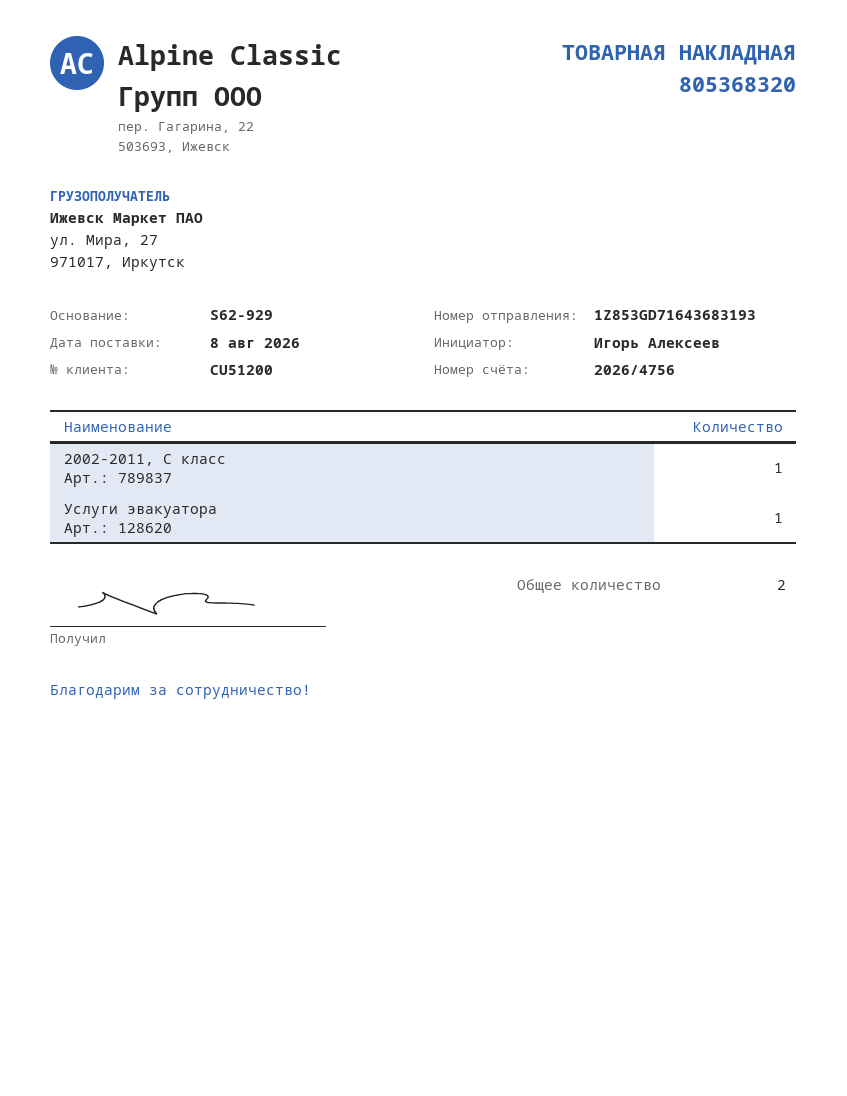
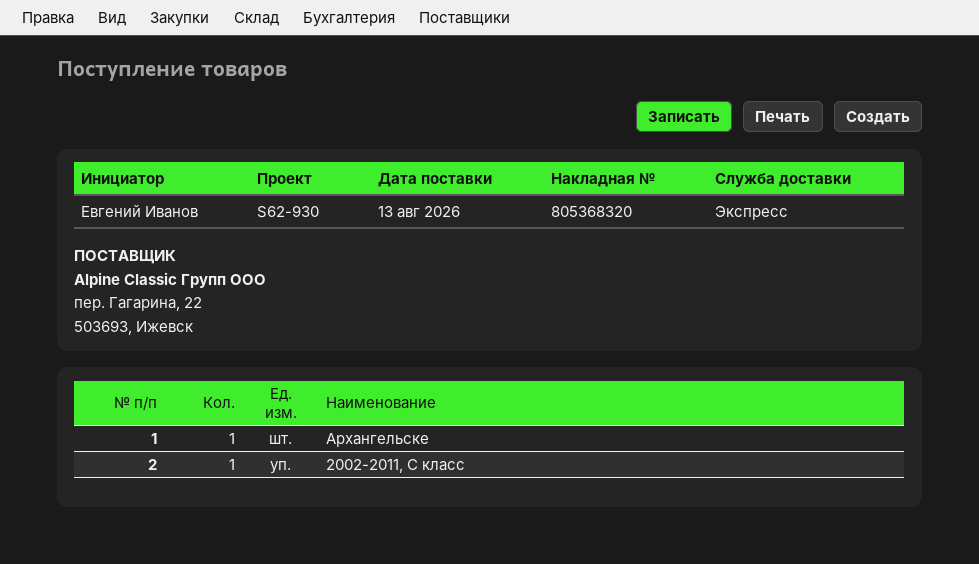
delivery date: 2026-08-08 -> 2026-08-13
reference: S62-929 -> S62-930
ordered by: Игорь Алексеев -> Евгений Иванов
Услуги эвакуатора: 1 -> none
Архангельске: none -> 1

